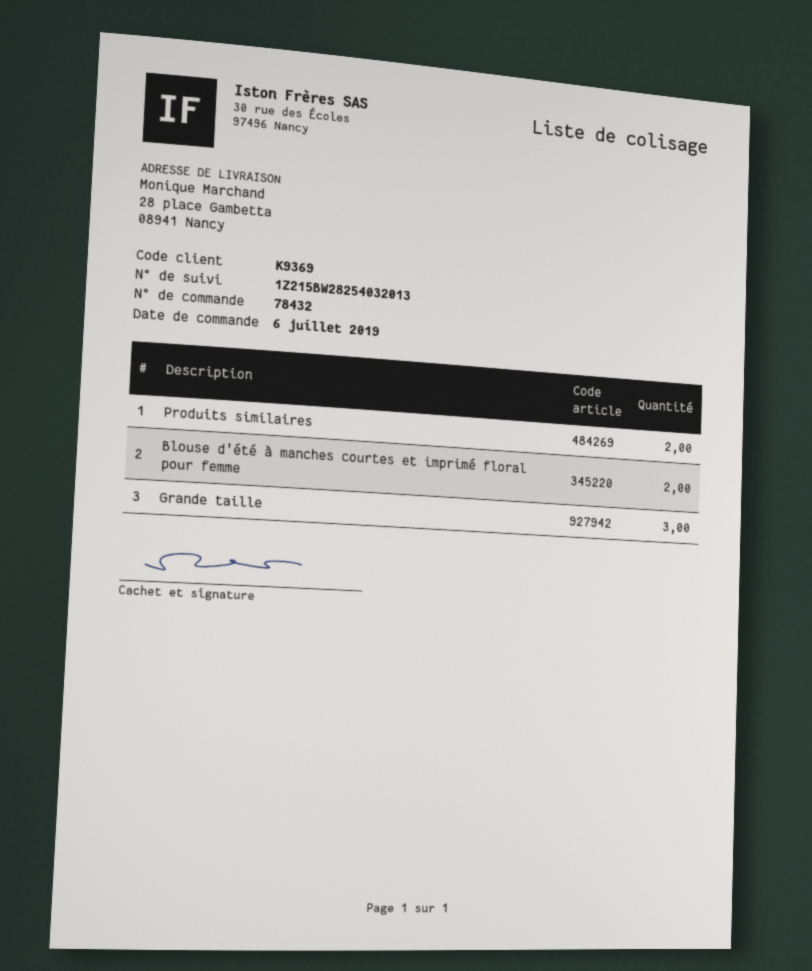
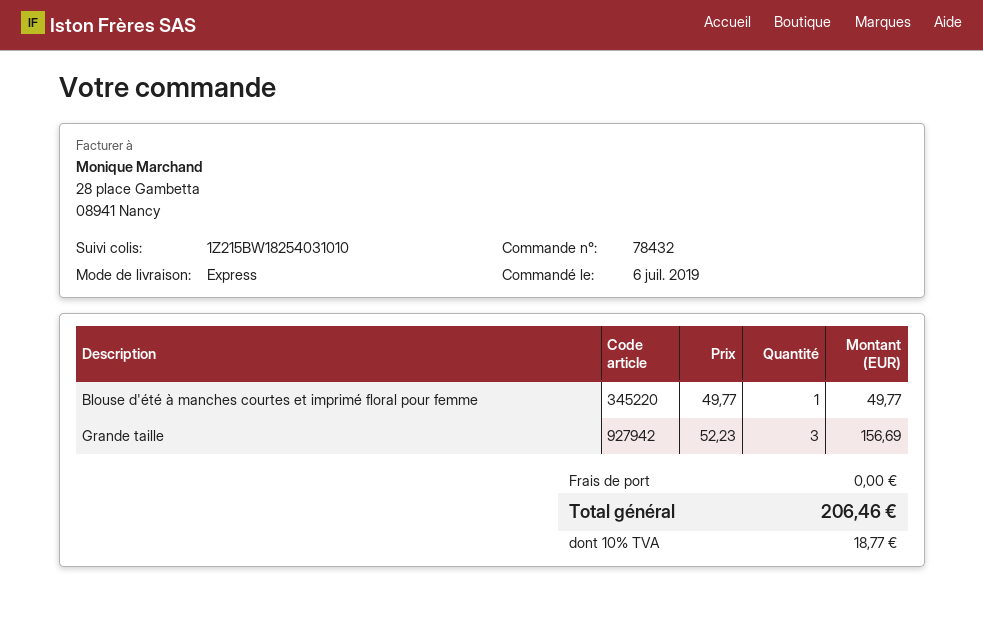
tracking number: 1Z215BW28254032013 -> 1Z215BW18254031010
Produits similaires: 2 -> none
Blouse d'été à manches courtes et imprimé floral pour femme: 2 -> 1

